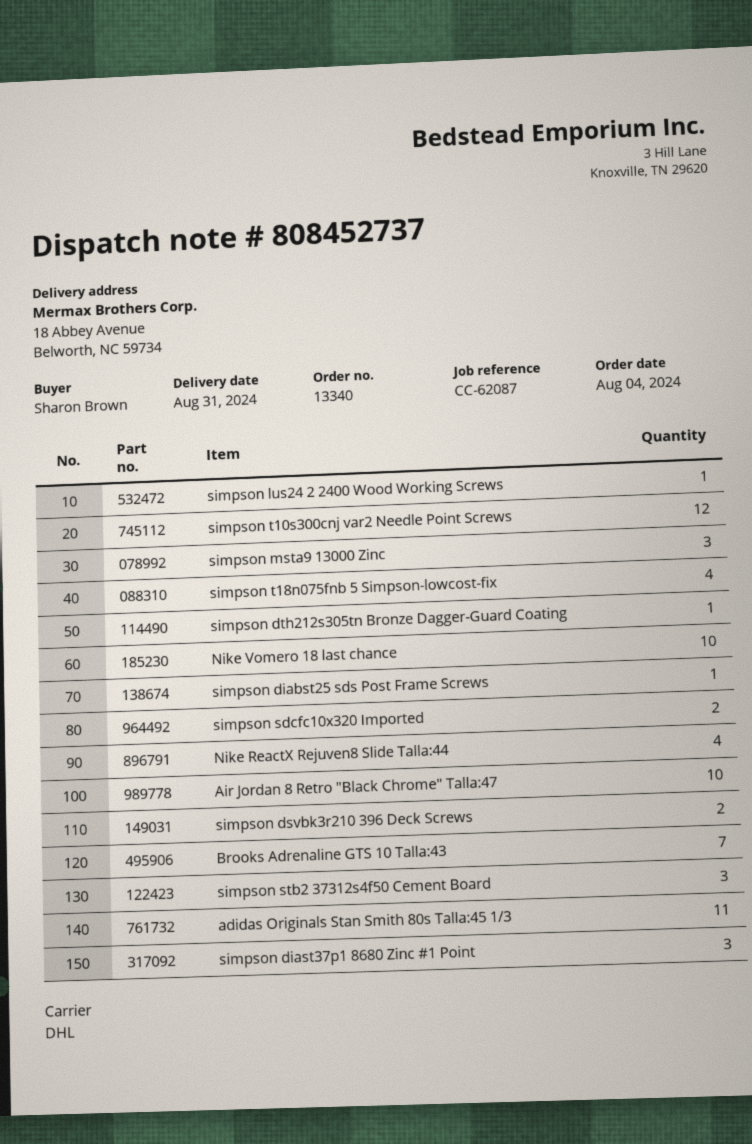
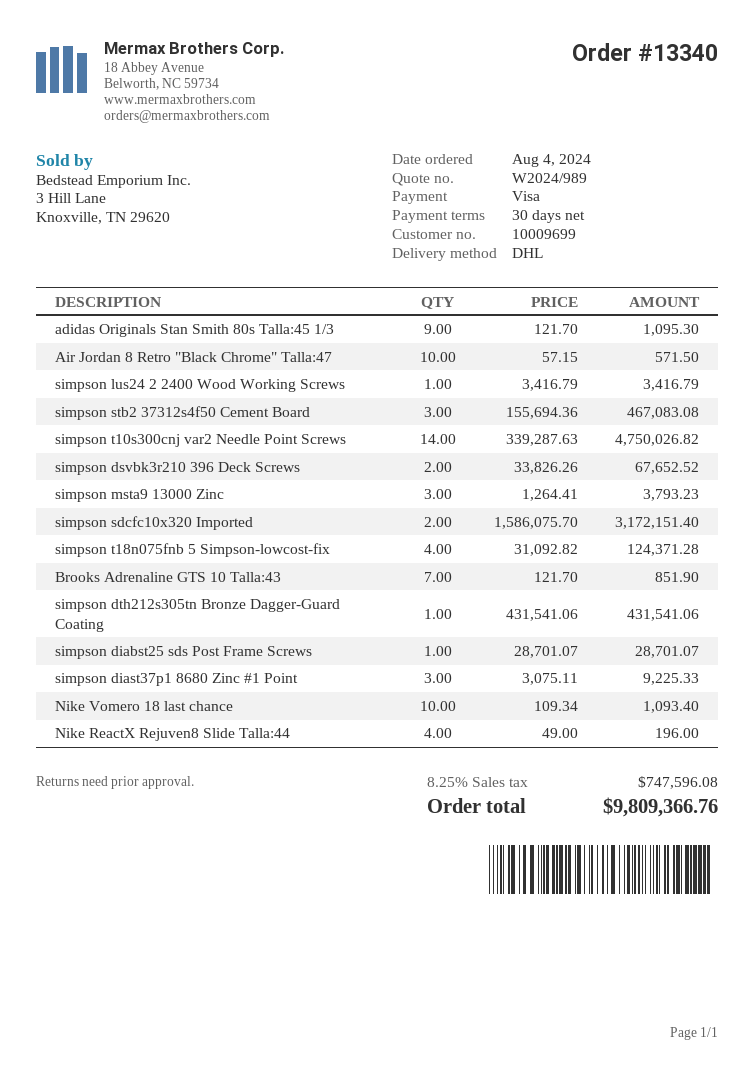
simpson t10s300cnj var2 Needle Point Screws: 12 -> 14
adidas Originals Stan Smith 80s Talla:45 1/3: 11 -> 9

